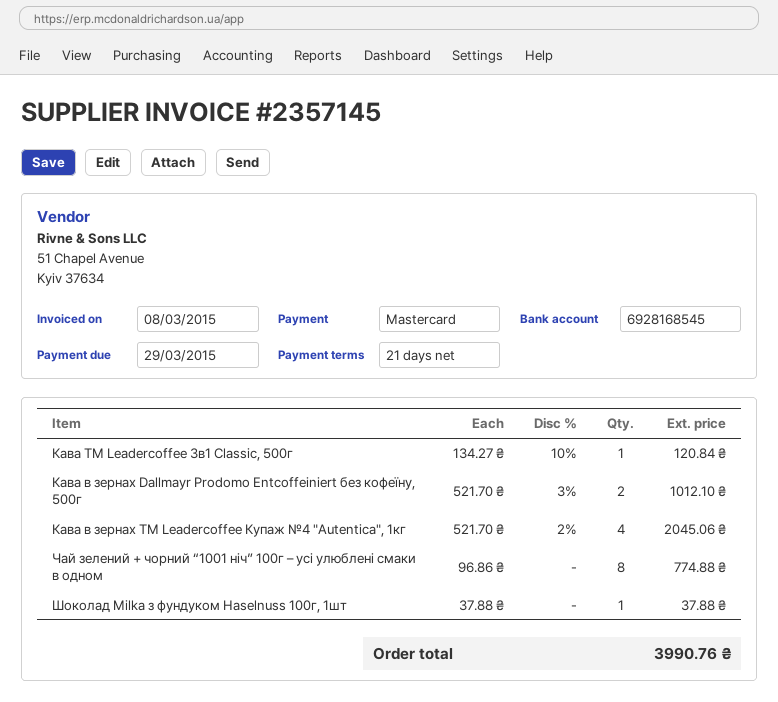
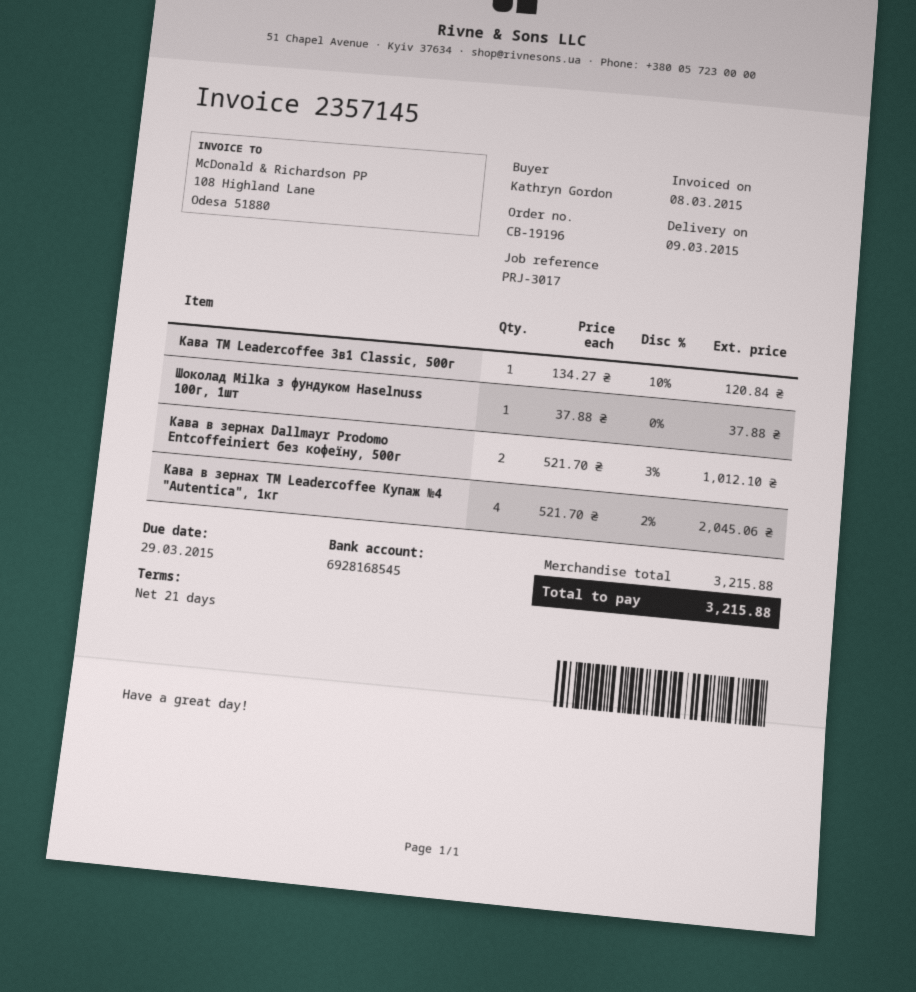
Чай зелений + чорний “1001 ніч” 100г – усі улюблені смаки в одном: 8 x 96.86 = 774.88 -> none
total: 3990.76 -> 3215.88

